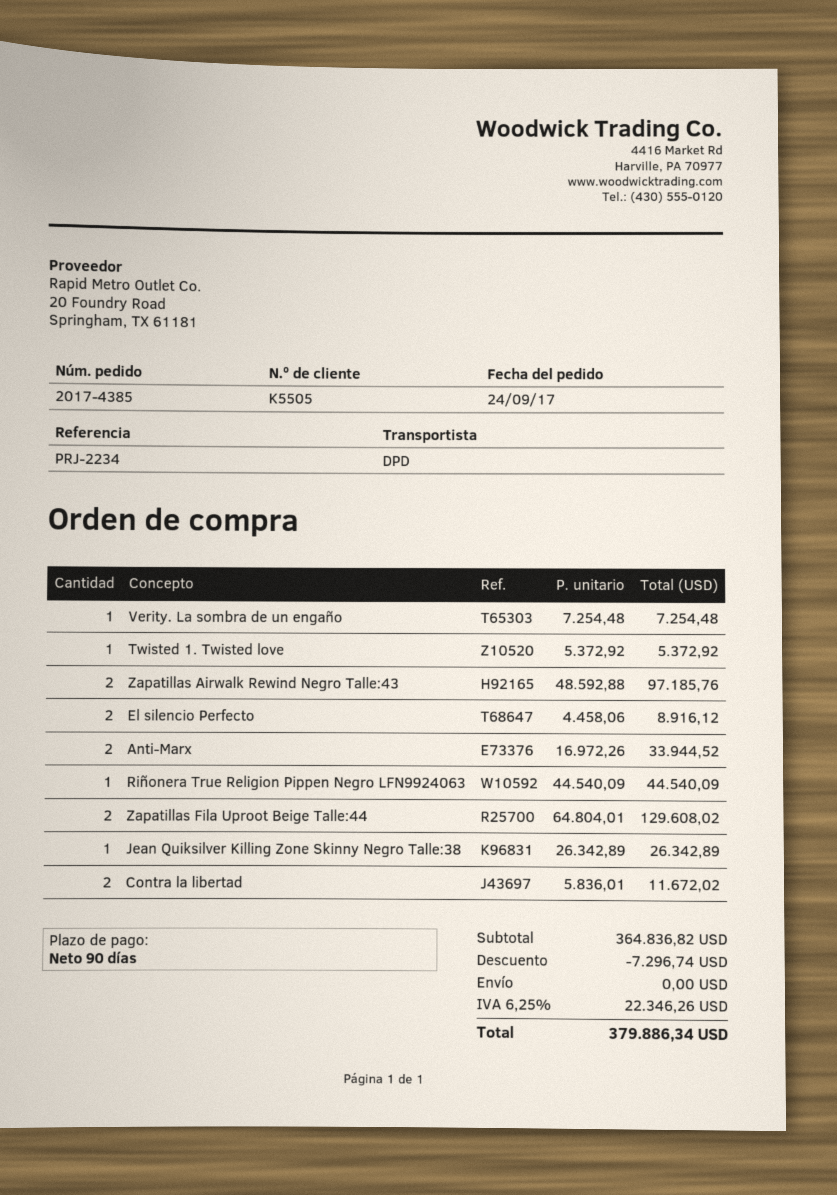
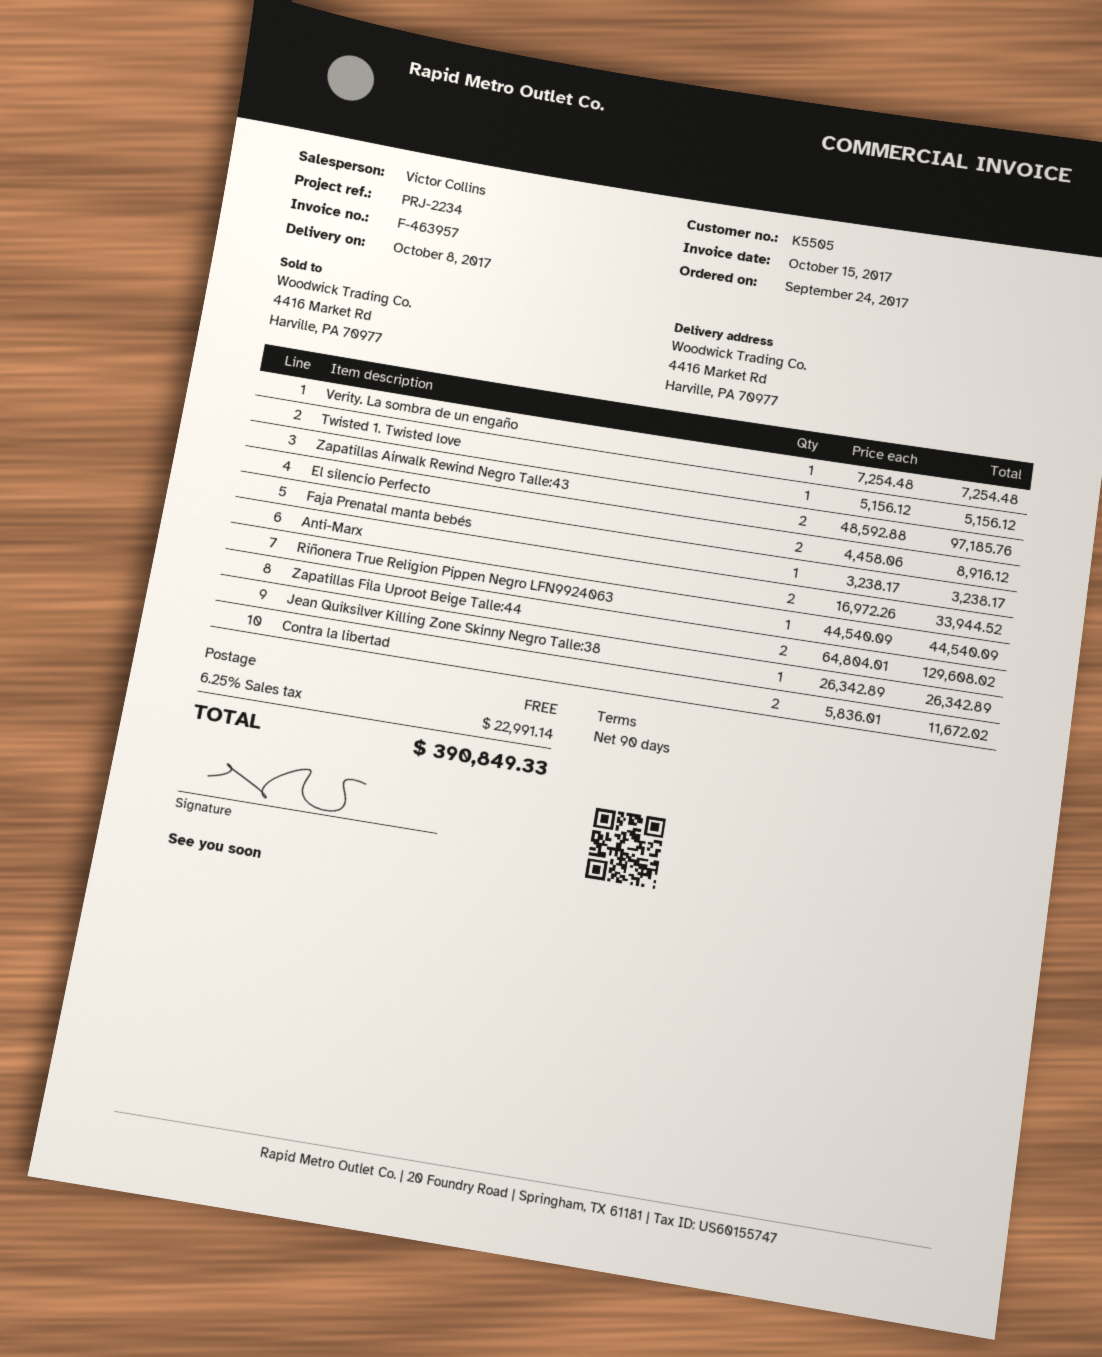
Twisted 1. Twisted love: 1 x 5372.92 = 5372.92 -> 1 x 5156.12 = 5156.12
Faja Prenatal manta bebés: none -> 1 x 3238.17 = 3238.17
discount: 7296.74 -> none
tax: 6.25% = 22346.26 -> 6.25% = 22991.14
total: 379886.34 -> 390849.33

